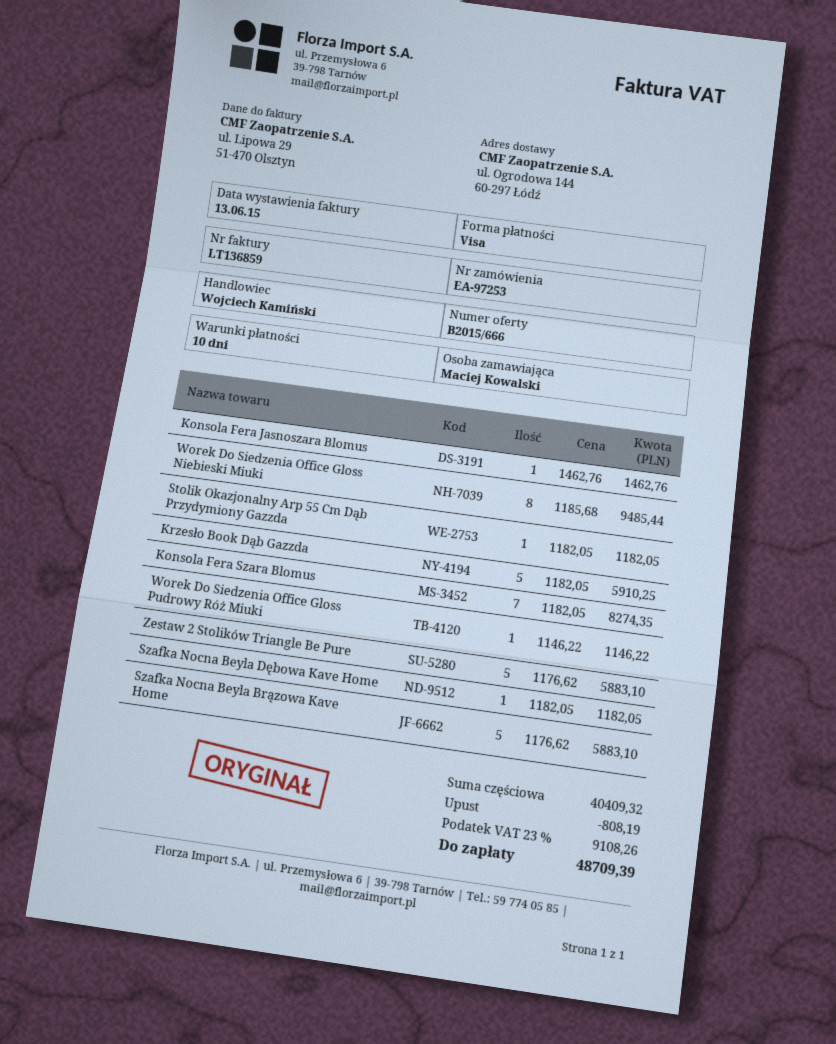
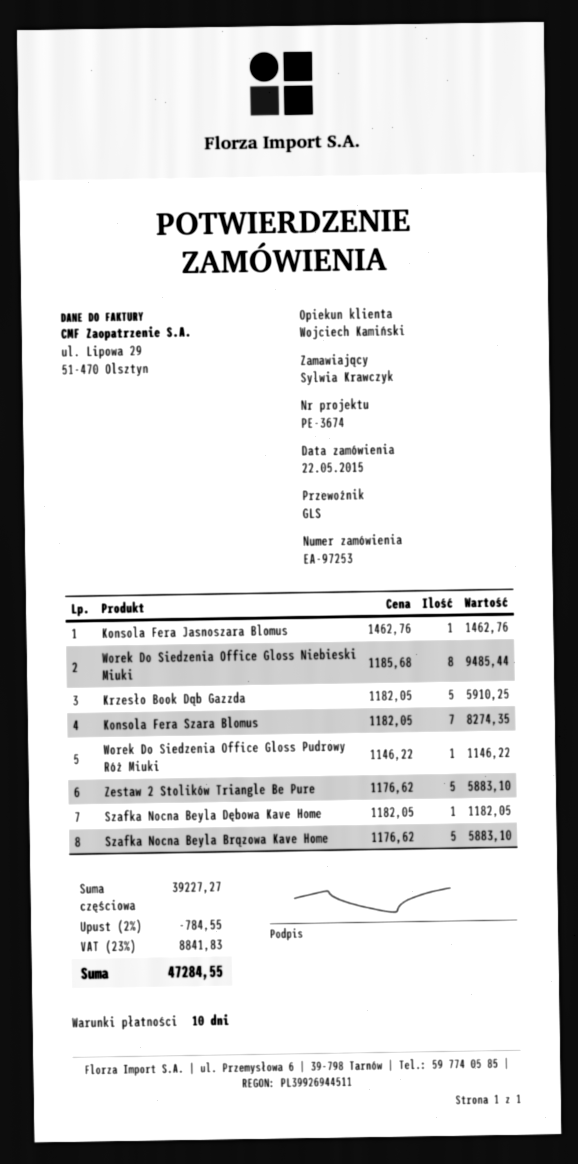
ordered by: Maciej Kowalski -> Sylwia Krawczyk
Stolik Okazjonalny Arp 55 Cm Dąb Przydymiony Gazzda: 1 x 1182.05 = 1182.05 -> none
subtotal: 40409.32 -> 39227.27
discount: 808.19 -> 784.55
tax: 23% = 9108.26 -> 23% = 8841.83
total: 48709.39 -> 47284.55

